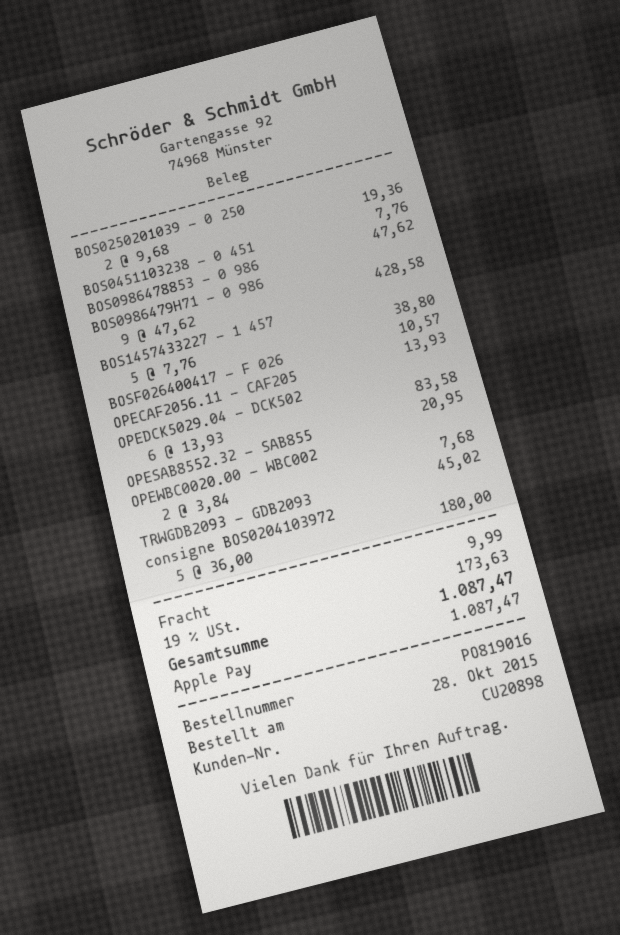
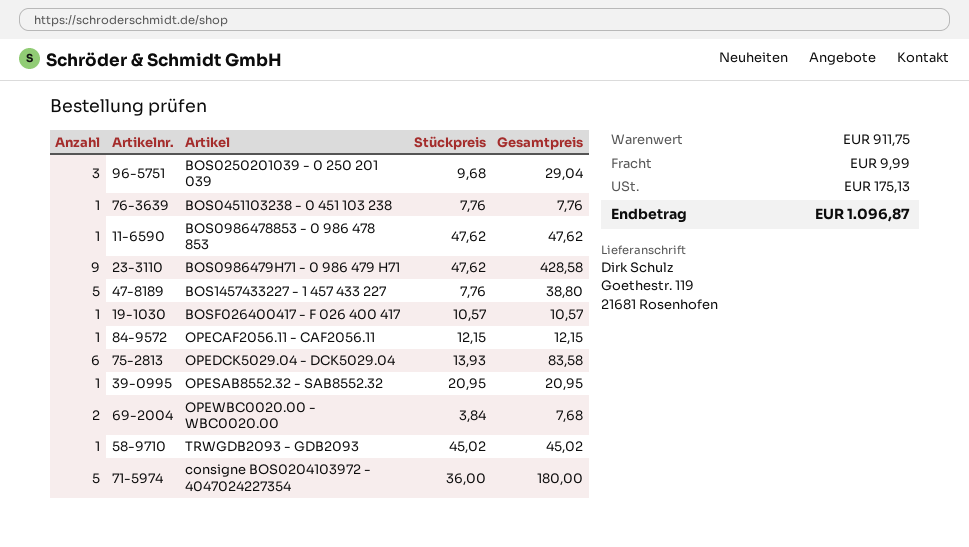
BOS0250201039 - 0 250: 2 x 9.68 = 19.36 -> 3 x 9.68 = 29.04
OPECAF2056.11 - CAF205: 1 x 13.93 = 13.93 -> 1 x 12.15 = 12.15
tax: 173.63 -> 175.13
total: 1087.47 -> 1096.87

